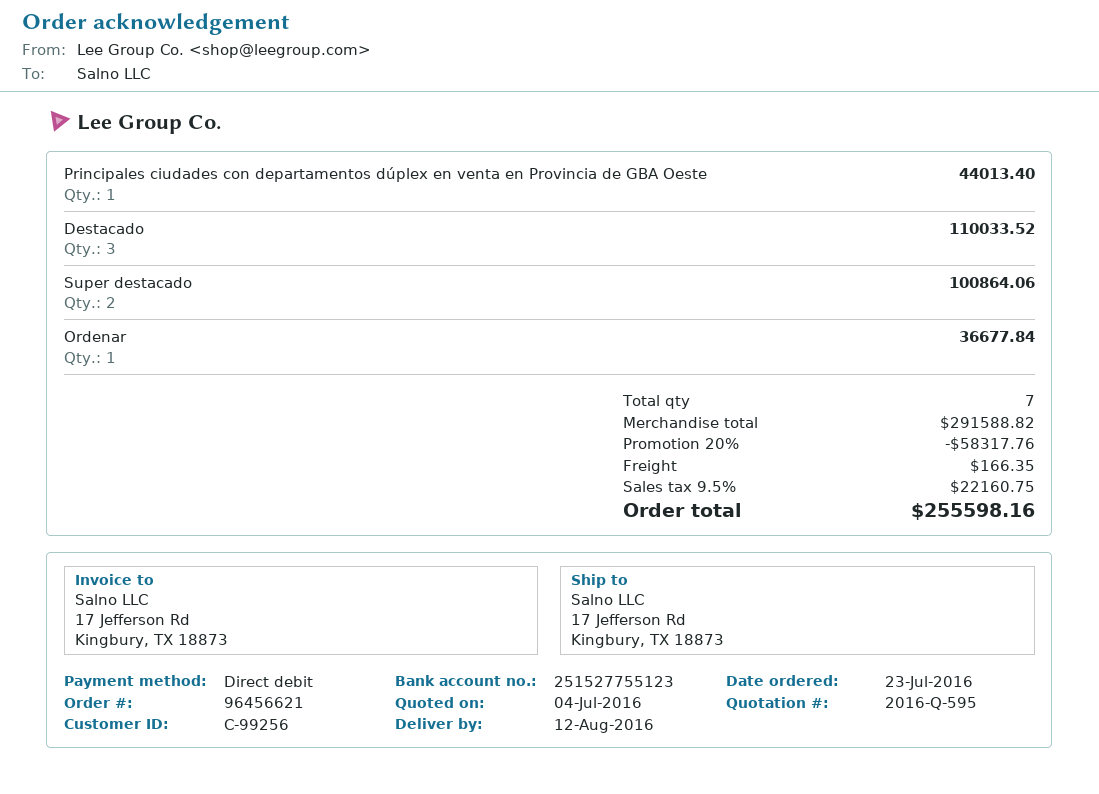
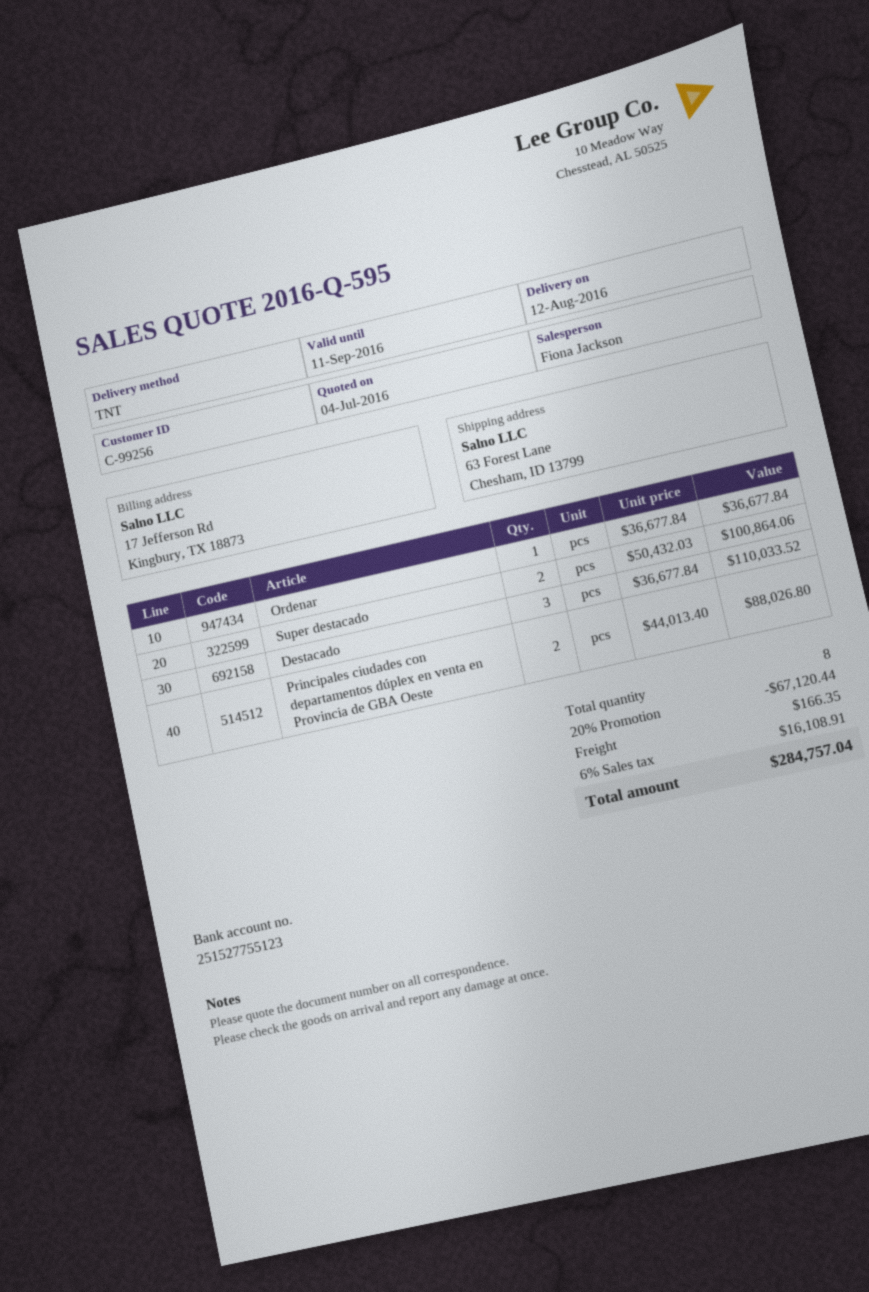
ship to: 17 Jefferson Rd, Kingbury, TX 18873 -> 63 Forest Lane, Chesham, ID 13799
Principales ciudades con departamentos dúplex en venta en Provincia de GBA Oeste: 1 for 44013.40 -> 2 for 88026.80
total quantity: 7 -> 8
discount: 20% = 58317.76 -> 20% = 67120.44
tax: 9.5% = 22160.75 -> 6% = 16108.91
total: 255598.16 -> 284757.04

